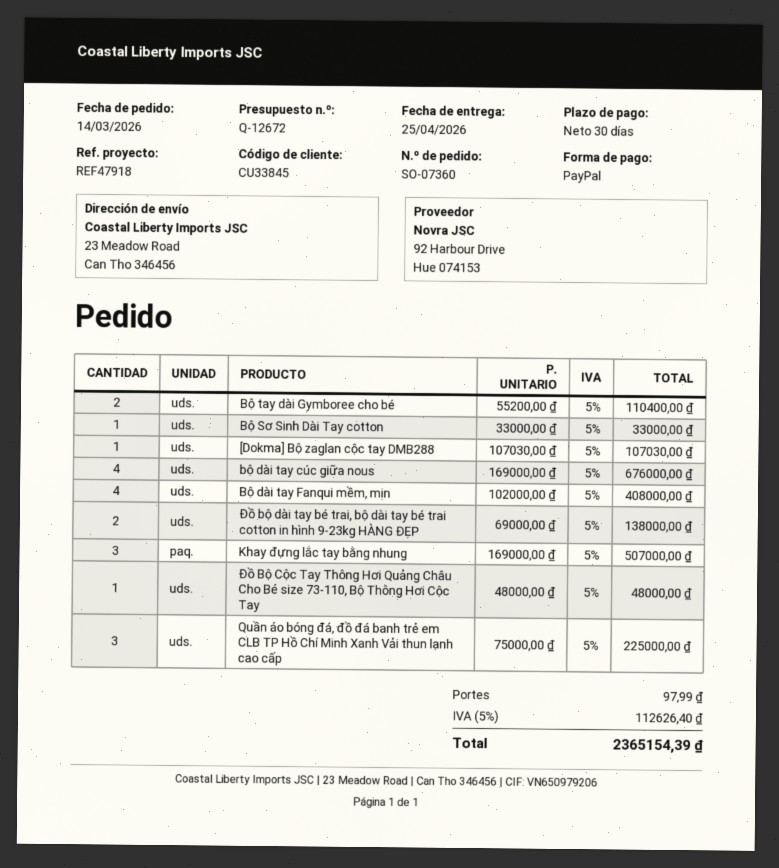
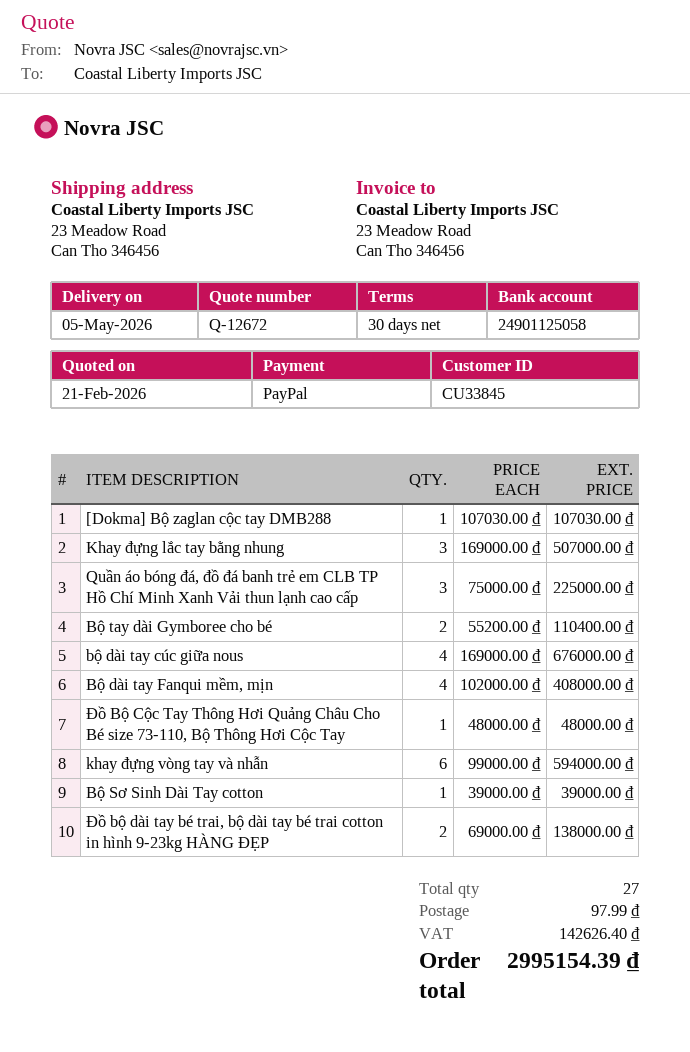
delivery date: 2026-04-25 -> 2026-05-05
Bộ Sơ Sinh Dài Tay cotton: 1 x 33000.00 = 33000.00 -> 1 x 39000.00 = 39000.00
khay đựng vòng tay và nhẫn: none -> 6 x 99000.00 = 594000.00
tax: 112626.40 -> 142626.40
total: 2365154.39 -> 2995154.39

